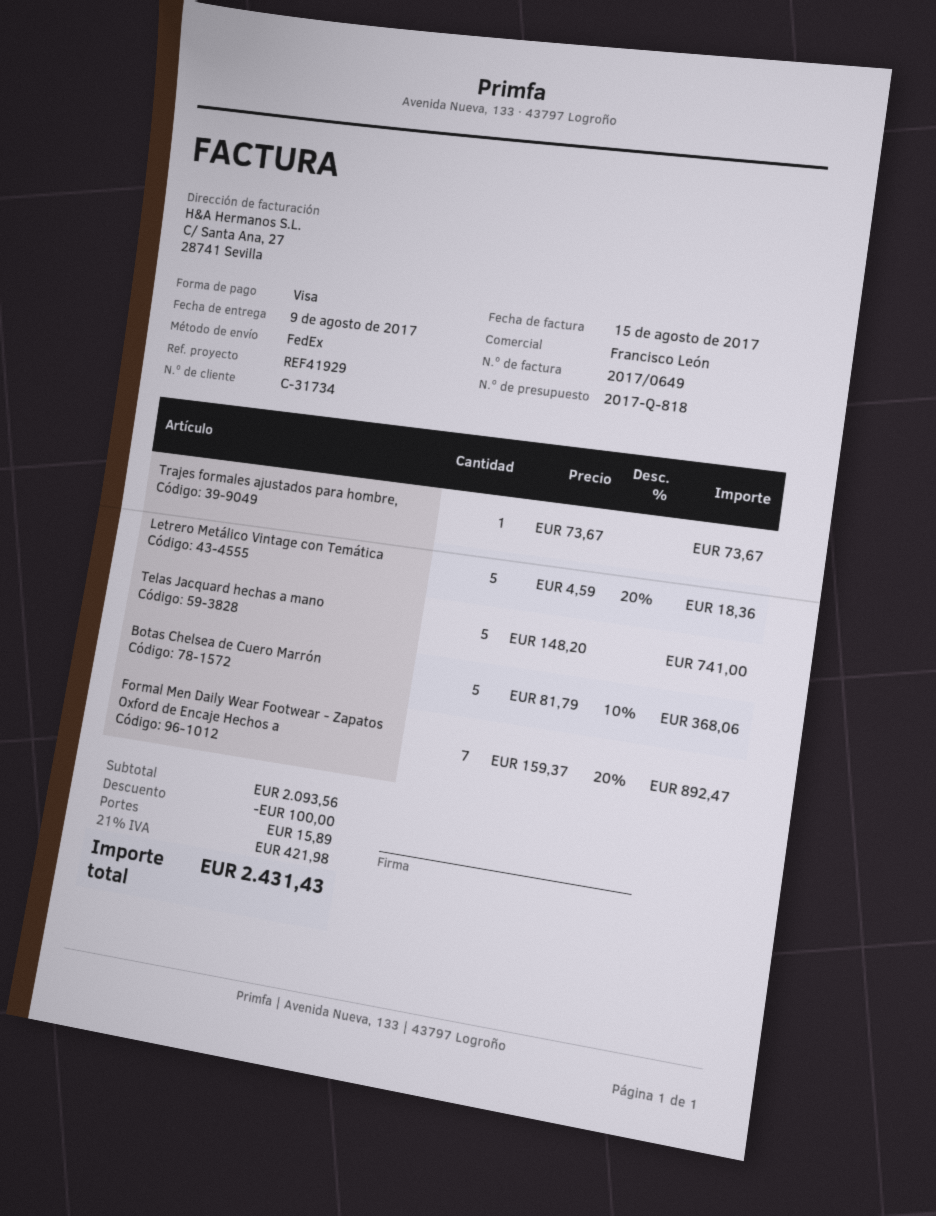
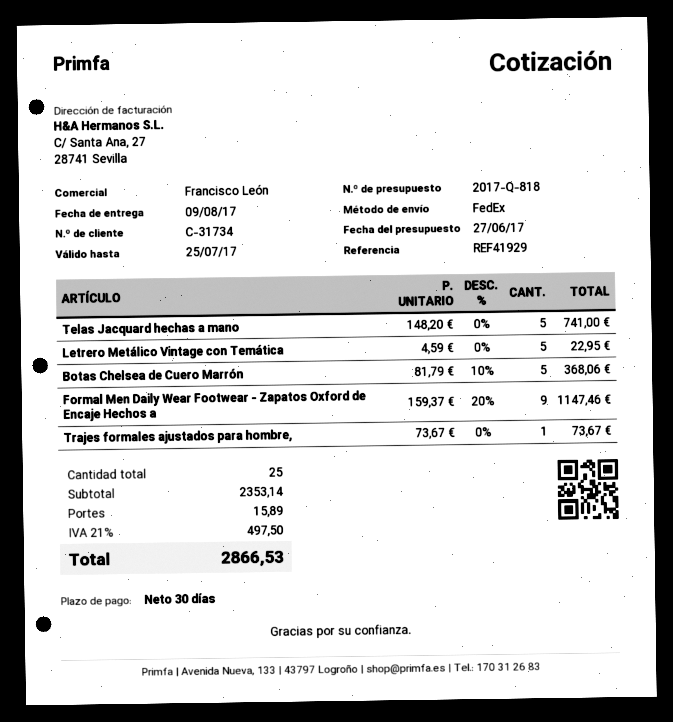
Letrero Metálico Vintage con Temática: 5 x 4.59 - 20% = 18.36 -> 5 x 4.59 = 22.95
Formal Men Daily Wear Footwear - Zapatos Oxford de Encaje Hechos a: 7 x 159.37 - 20% = 892.47 -> 9 x 159.37 - 20% = 1147.46
subtotal: 2093.56 -> 2353.14
discount: 100.00 -> none
tax: 21% = 421.98 -> 21% = 497.50
total: 2431.43 -> 2866.53

